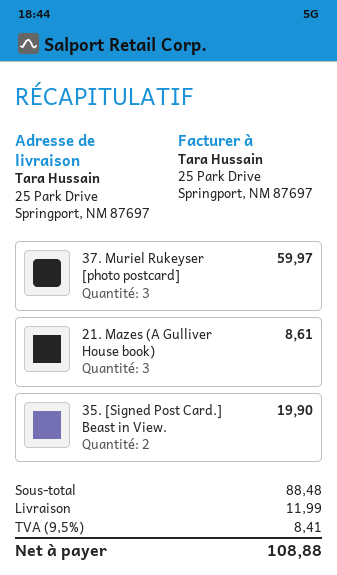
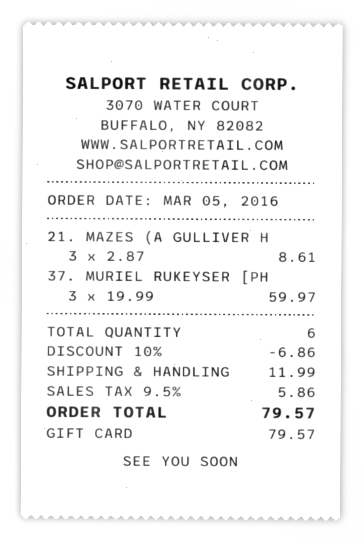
35. [Signed Post Card.] Beast in View.: 2 for 19.90 -> none
discount: none -> 10% = 6.86
tax: 9.5% = 8.41 -> 9.5% = 5.86
total: 108.88 -> 79.57

